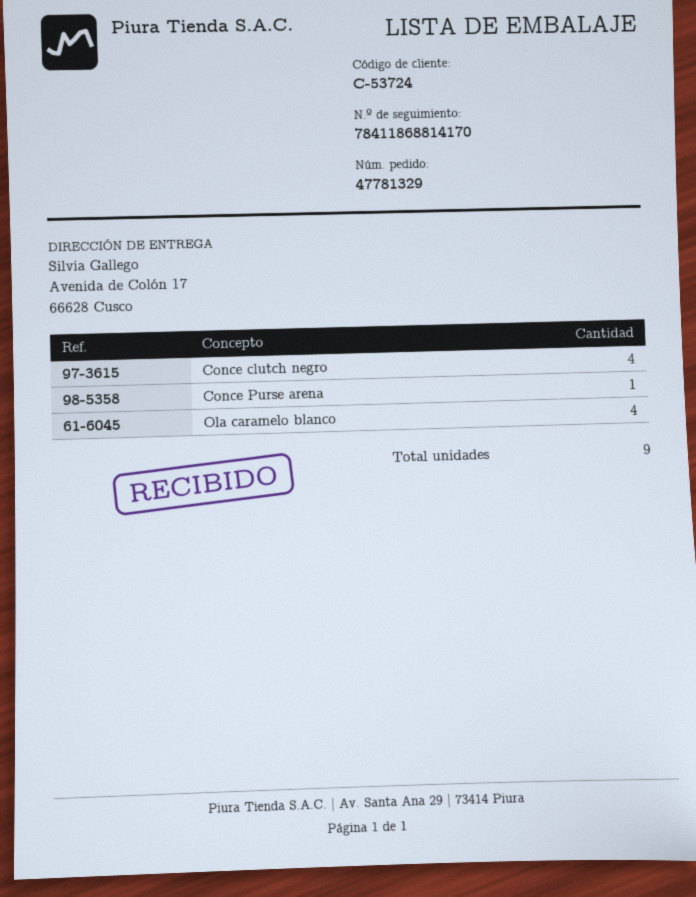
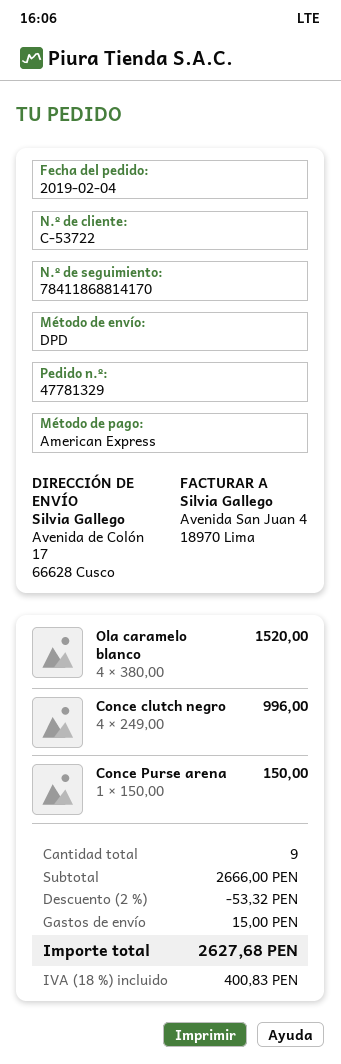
customer number: C-53724 -> C-53722

